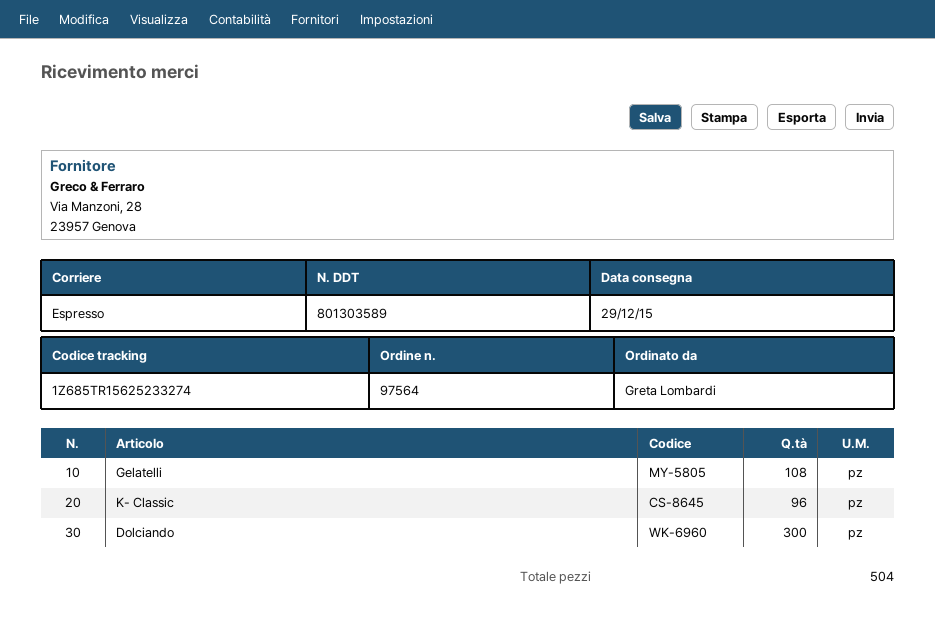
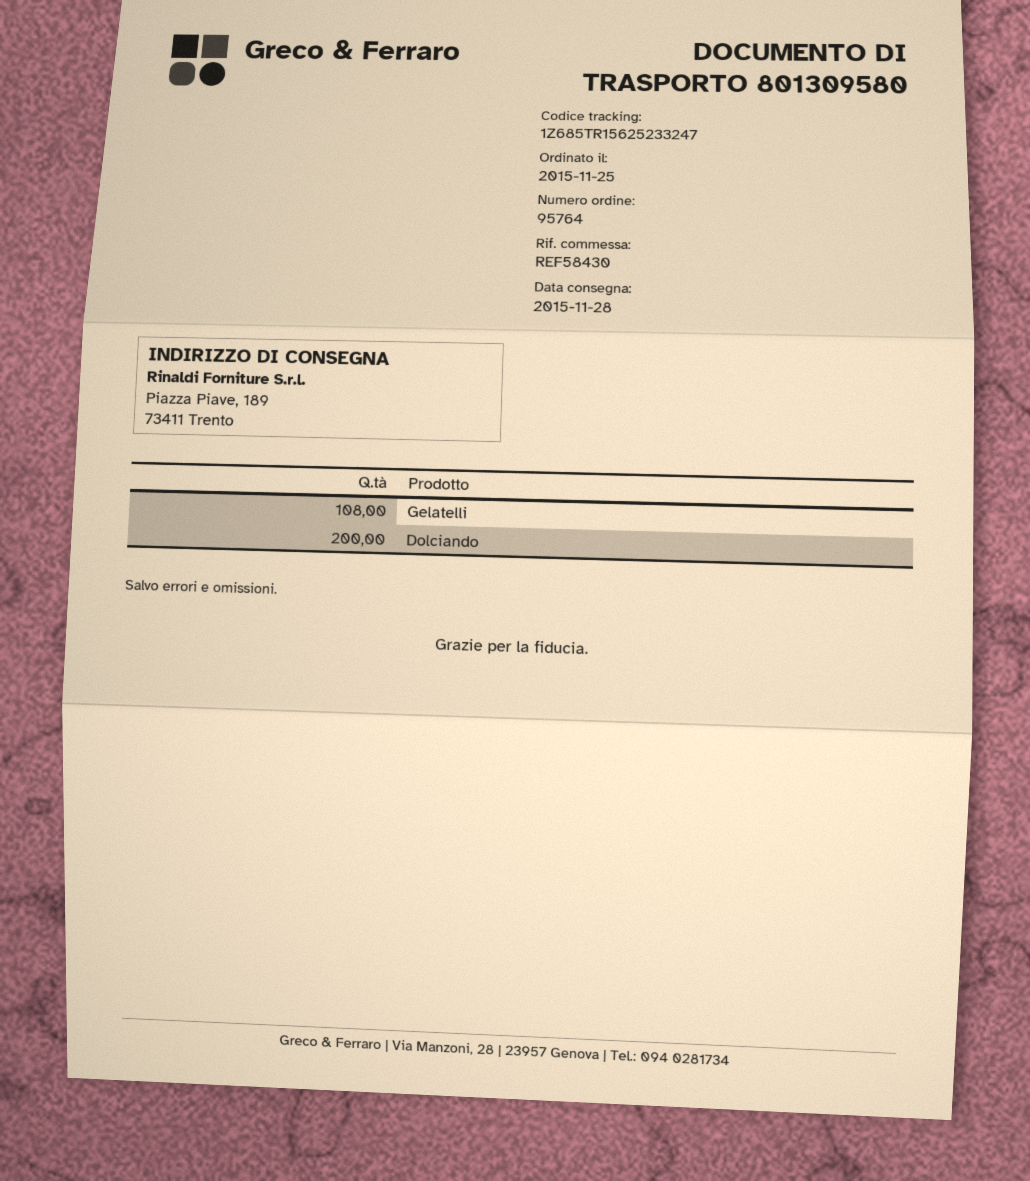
order number: 97564 -> 95764
delivery note number: 801303589 -> 801309580
delivery date: 2015-12-29 -> 2015-11-28
tracking number: 1Z685TR15625233274 -> 1Z685TR15625233247
K- Classic: 96 -> none
Dolciando: 300 -> 200

